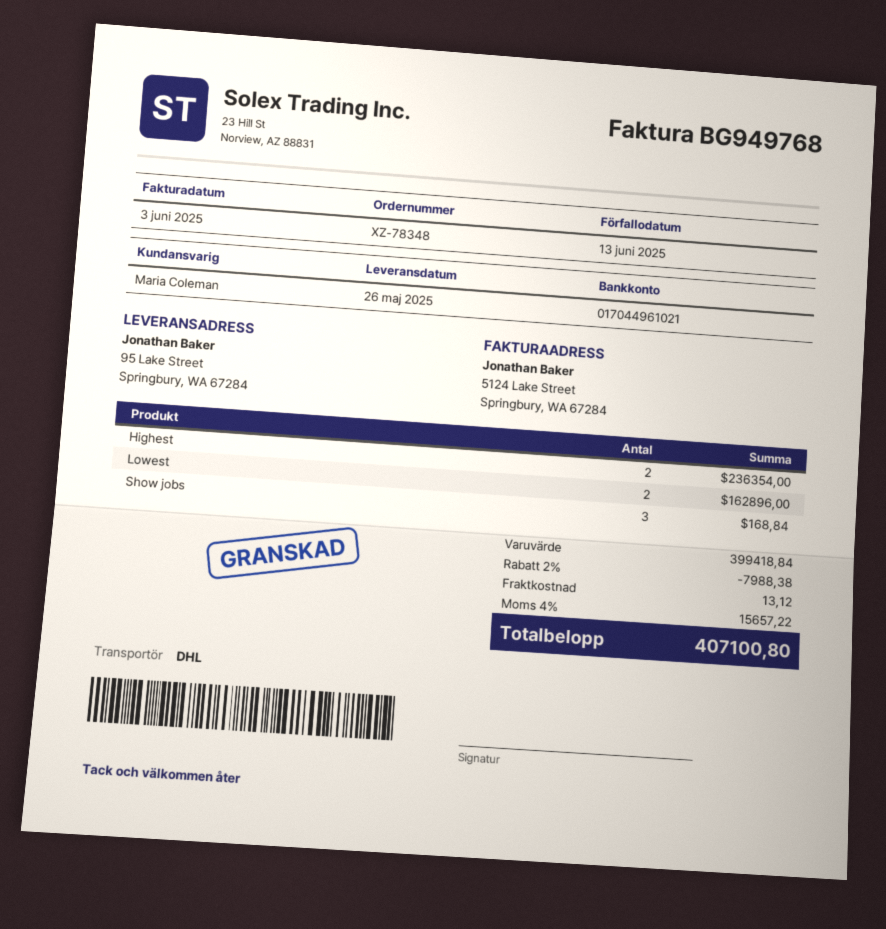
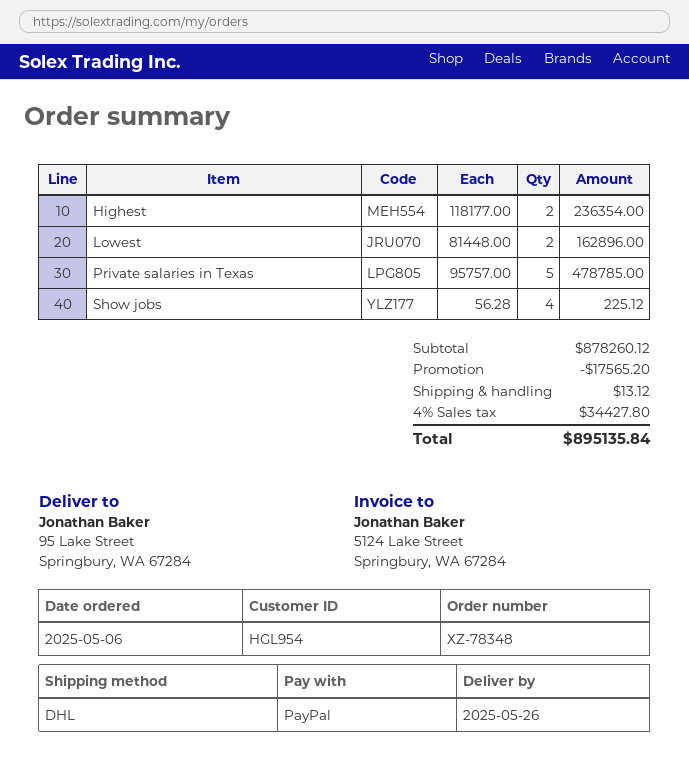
Show jobs: 3 for 168.84 -> 4 for 225.12
Private salaries in Texas: none -> 5 for 478785.00
subtotal: 399418.84 -> 878260.12
discount: 7988.38 -> 17565.20
tax: 4% = 15657.22 -> 4% = 34427.80
total: 407100.80 -> 895135.84

